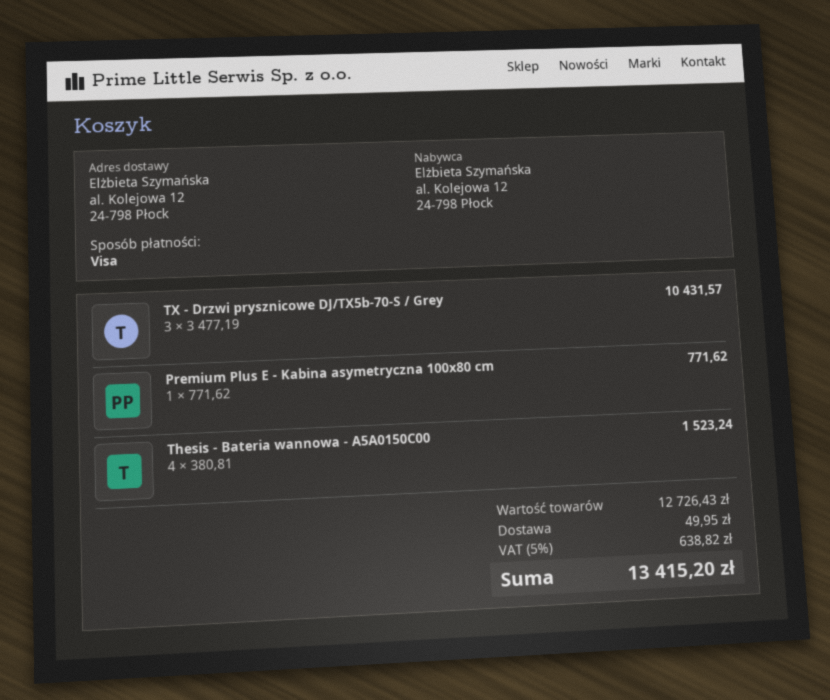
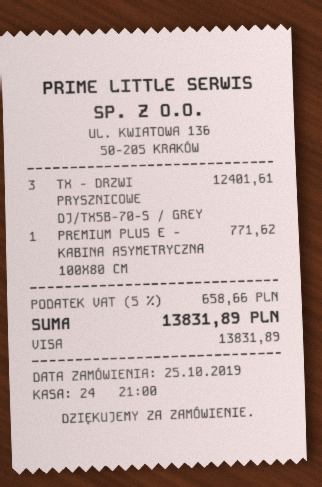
TX - Drzwi prysznicowe DJ/TX5b-70-S / Grey: 3 for 10431.57 -> 3 for 12401.61
Thesis - Bateria wannowa - A5A0150C00: 4 for 1523.24 -> none
shipping: 49.95 -> none
tax: 5% = 638.82 -> 5% = 658.66
total: 13415.20 -> 13831.89

